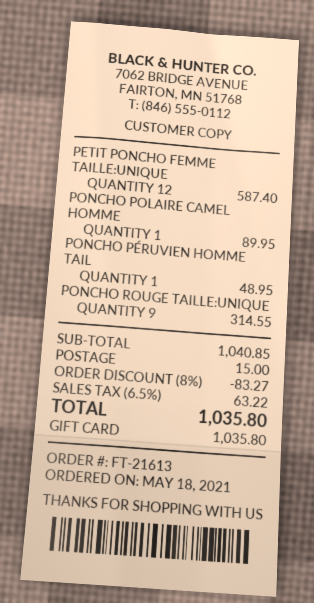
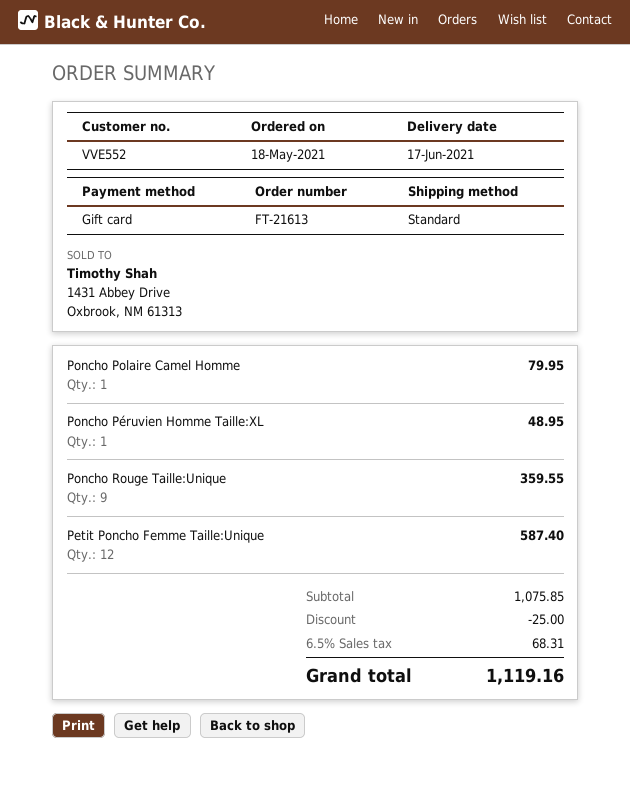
PONCHO POLAIRE CAMEL HOMME: 1 for 89.95 -> 1 for 79.95
PONCHO ROUGE TAILLE:UNIQUE: 9 for 314.55 -> 9 for 359.55
subtotal: 1040.85 -> 1075.85
discount: 83.27 -> 25.00
shipping: 15.00 -> none
tax: 6.5% = 63.22 -> 6.5% = 68.31
total: 1035.80 -> 1119.16

